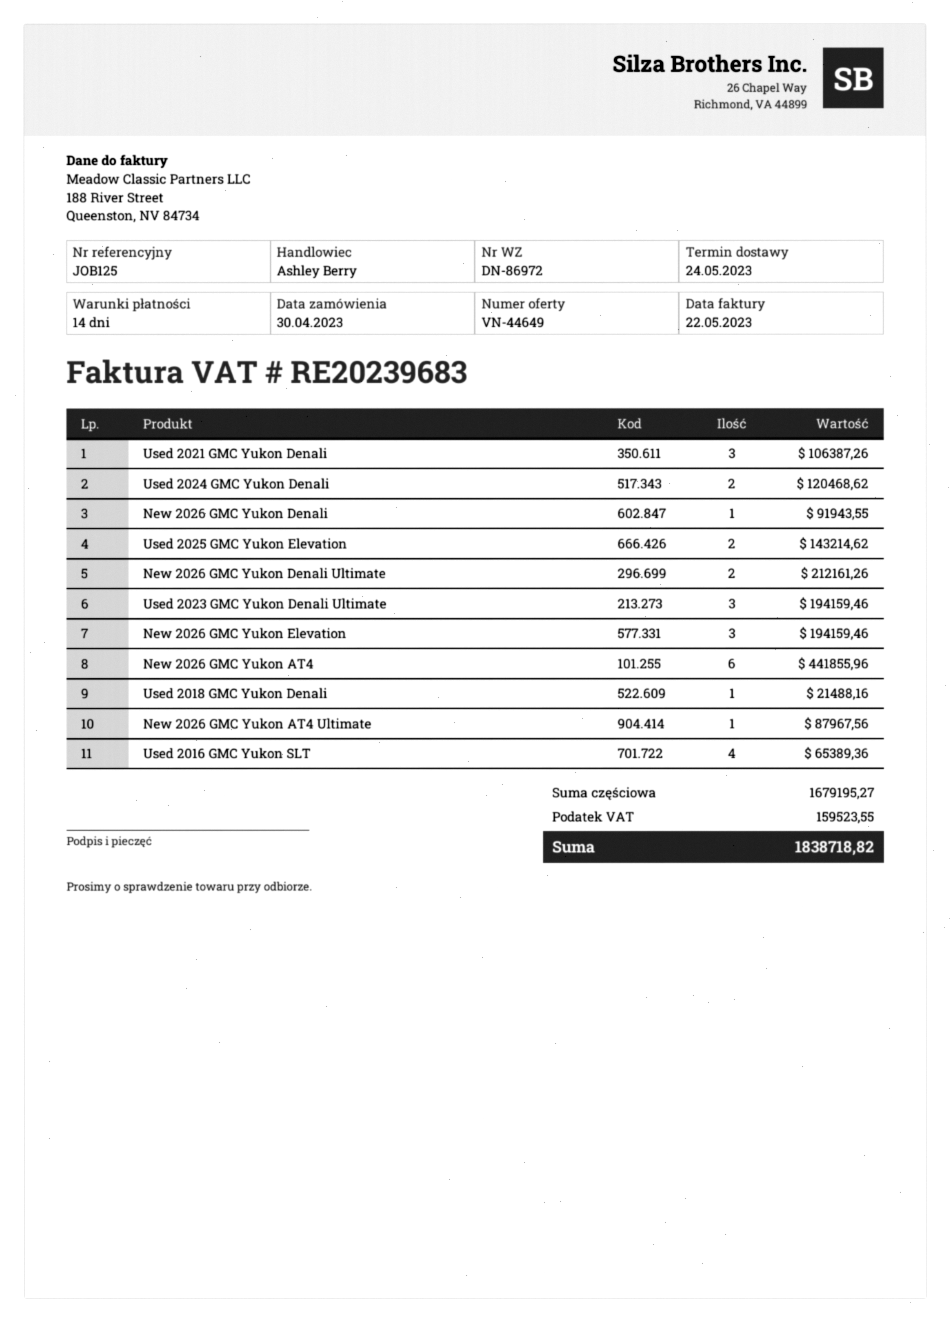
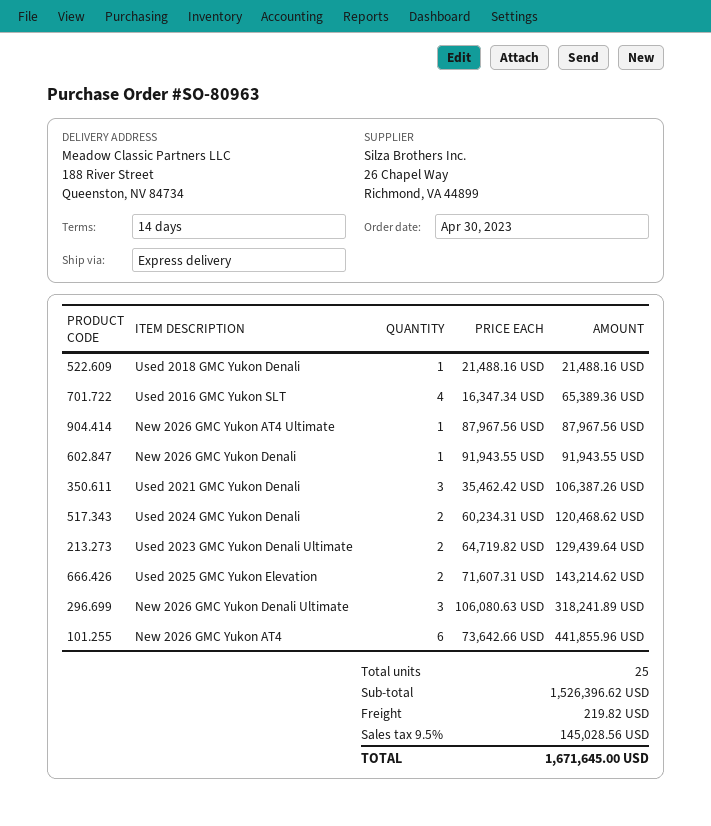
New 2026 GMC Yukon Denali Ultimate: 2 for 212161.26 -> 3 for 318241.89
Used 2023 GMC Yukon Denali Ultimate: 3 for 194159.46 -> 2 for 129439.64
New 2026 GMC Yukon Elevation: 3 for 194159.46 -> none
subtotal: 1679195.27 -> 1526396.62
shipping: none -> 219.82
tax: 159523.55 -> 145028.56
total: 1838718.82 -> 1671645.00

